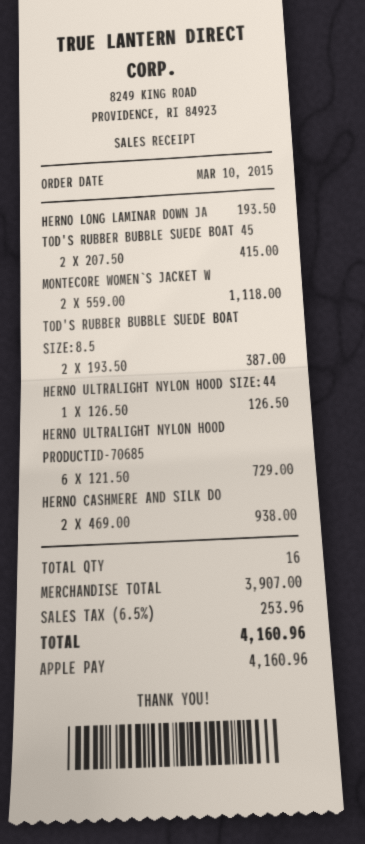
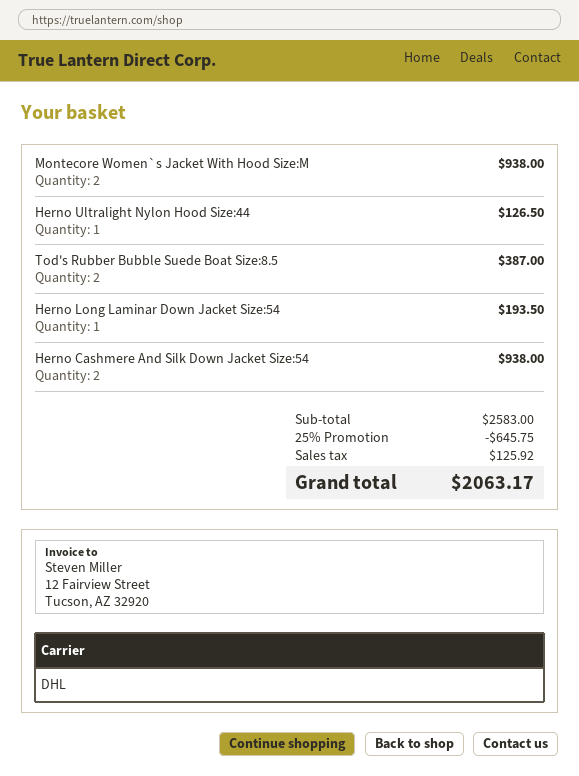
TOD'S RUBBER BUBBLE SUEDE BOAT 45: 2 for 415.00 -> none
MONTECORE WOMEN`S JACKET W: 2 for 1118.00 -> 2 for 938.00
HERNO ULTRALIGHT NYLON HOOD PRODUCTID-70685: 6 for 729.00 -> none
subtotal: 3907.00 -> 2583.00
discount: none -> 25% = 645.75
tax: 253.96 -> 125.92
total: 4160.96 -> 2063.17

